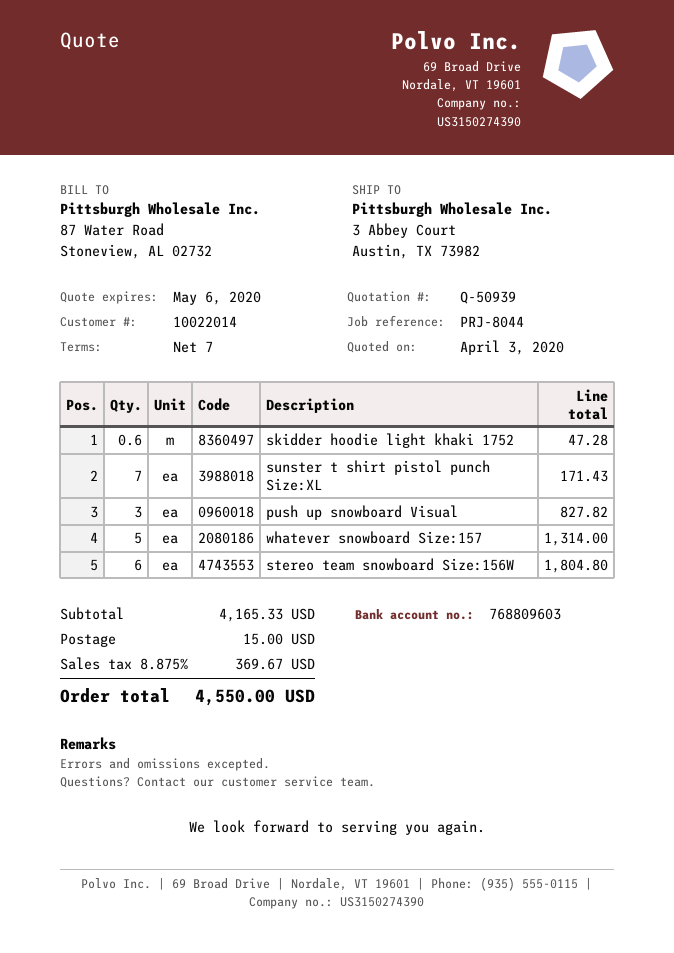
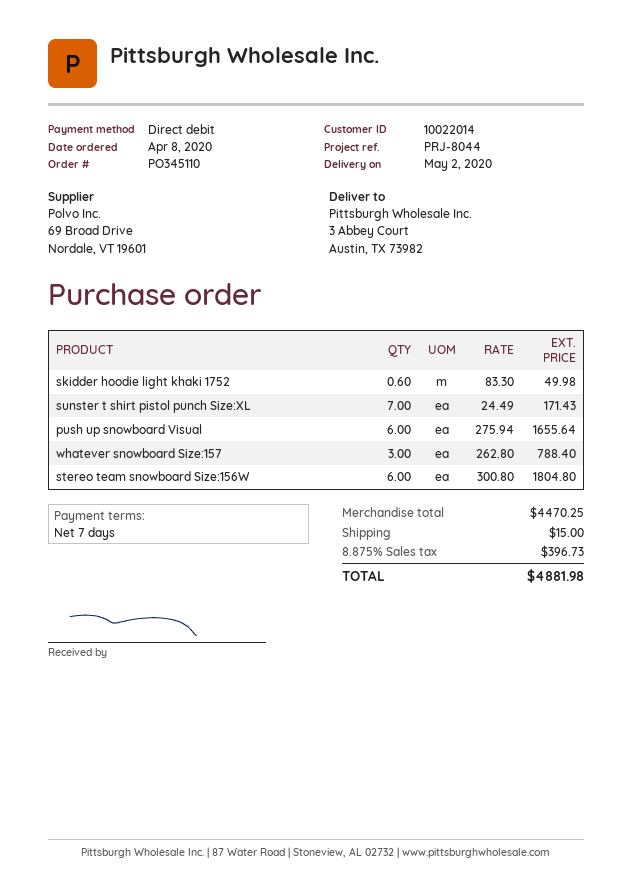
skidder hoodie light khaki 1752: 0.6 for 47.28 -> 0.6 for 49.98
push up snowboard Visual: 3 for 827.82 -> 6 for 1655.64
whatever snowboard Size:157: 5 for 1314.00 -> 3 for 788.40
subtotal: 4165.33 -> 4470.25
tax: 8.875% = 369.67 -> 8.875% = 396.73
total: 4550.00 -> 4881.98

